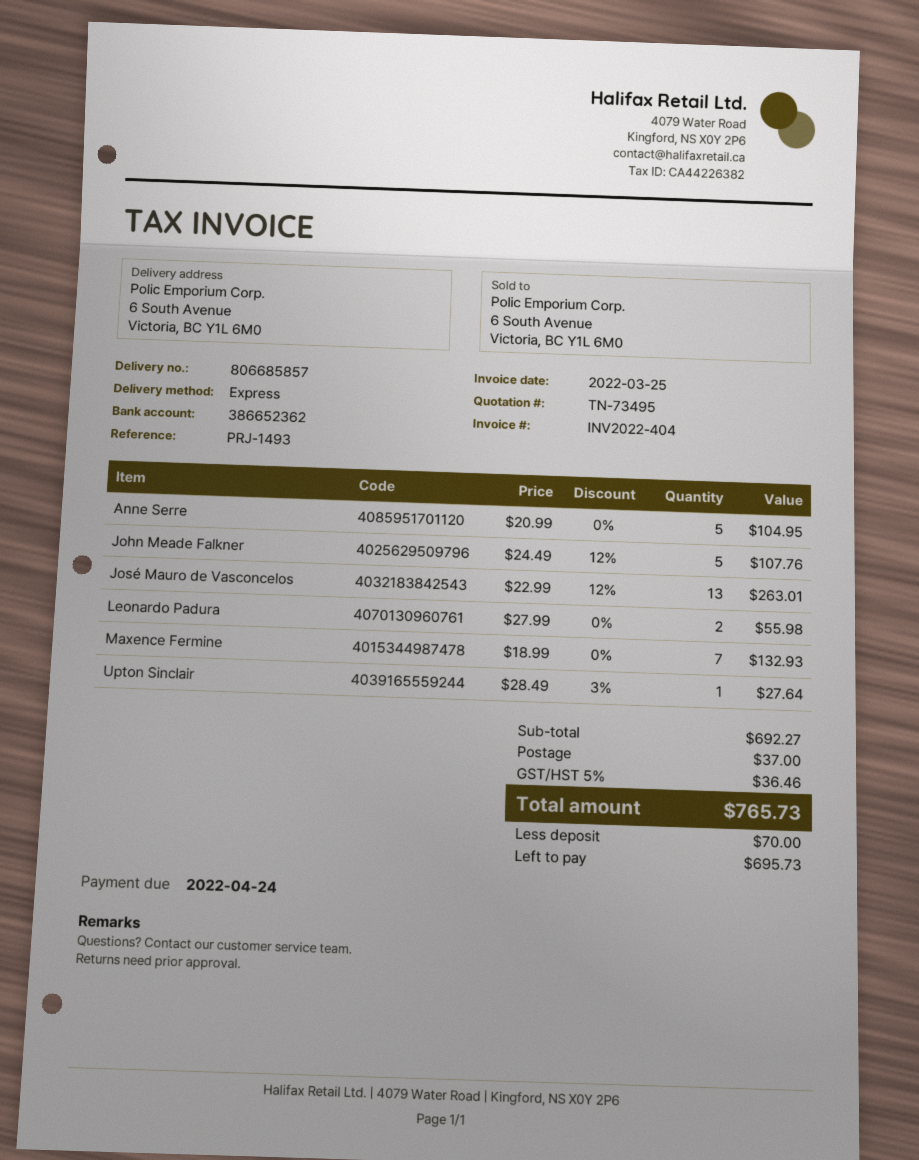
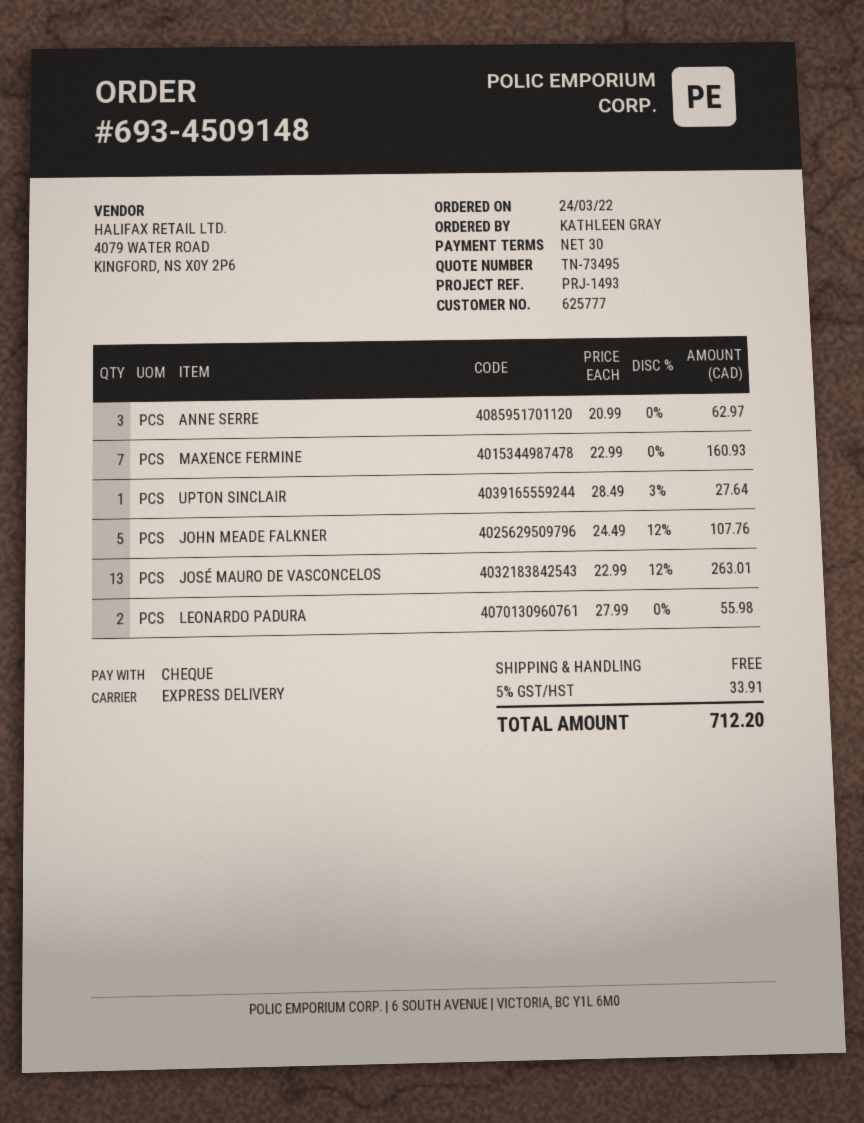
Anne Serre: 5 x 20.99 = 104.95 -> 3 x 20.99 = 62.97
Maxence Fermine: 7 x 18.99 = 132.93 -> 7 x 22.99 = 160.93
shipping: 37.00 -> 0.00
tax: 5% = 36.46 -> 5% = 33.91
total: 765.73 -> 712.20

